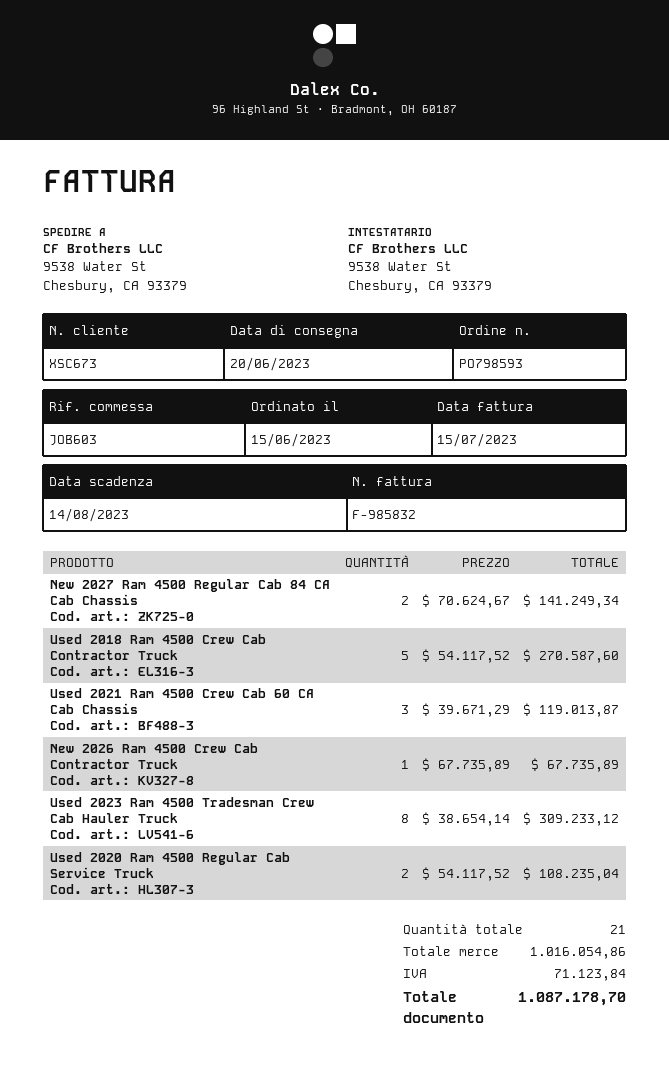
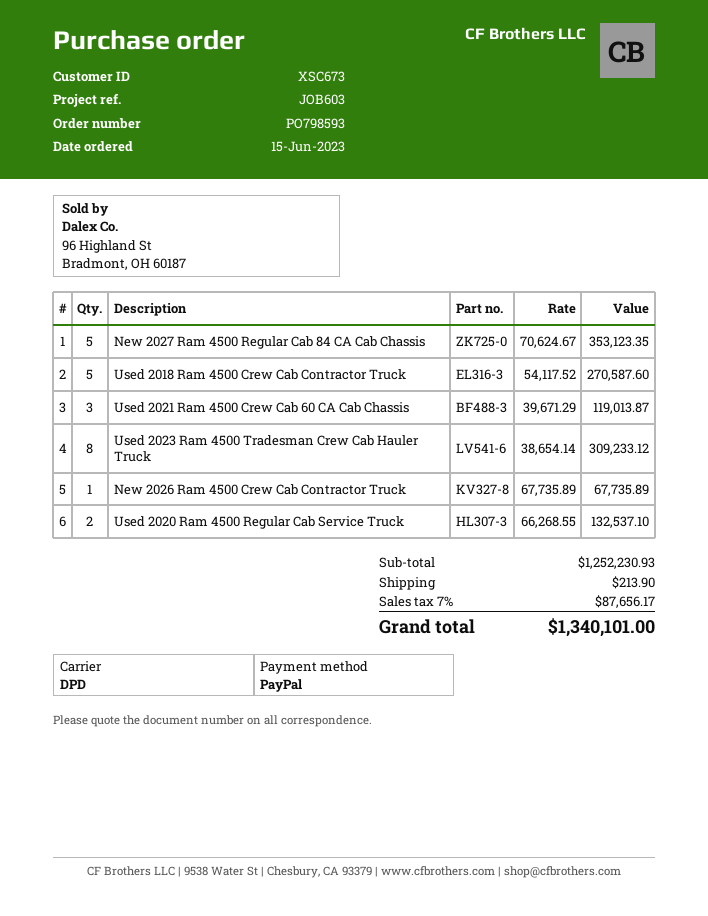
New 2027 Ram 4500 Regular Cab 84 CA Cab Chassis: 2 x 70624.67 = 141249.34 -> 5 x 70624.67 = 353123.35
Used 2020 Ram 4500 Regular Cab Service Truck: 2 x 54117.52 = 108235.04 -> 2 x 66268.55 = 132537.10
subtotal: 1016054.86 -> 1252230.93
shipping: none -> 213.90
tax: 71123.84 -> 87656.17
total: 1087178.70 -> 1340101.00

